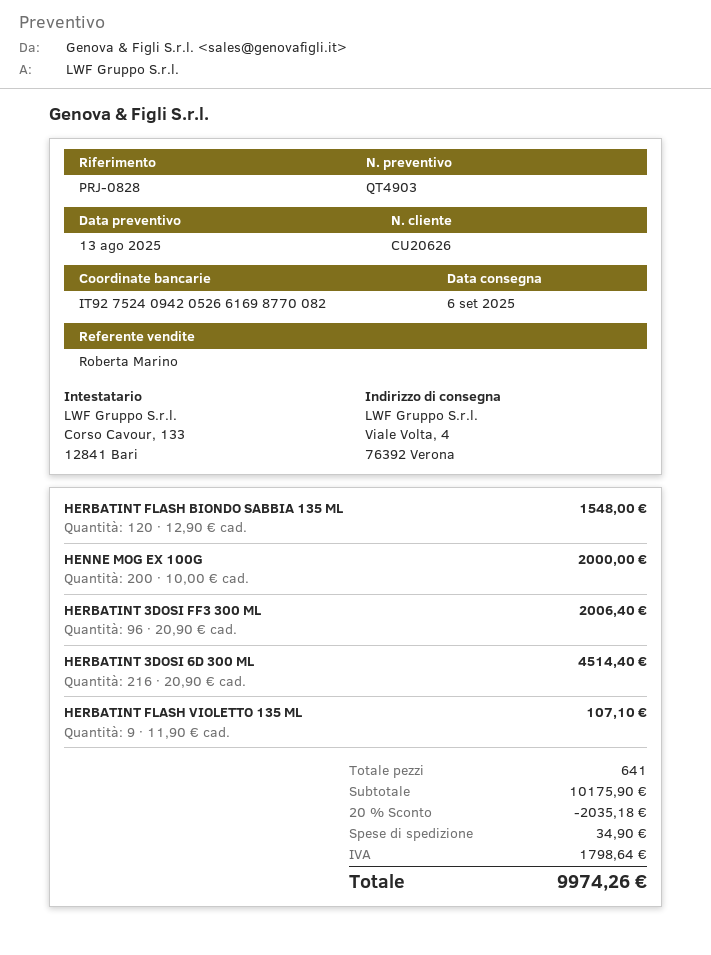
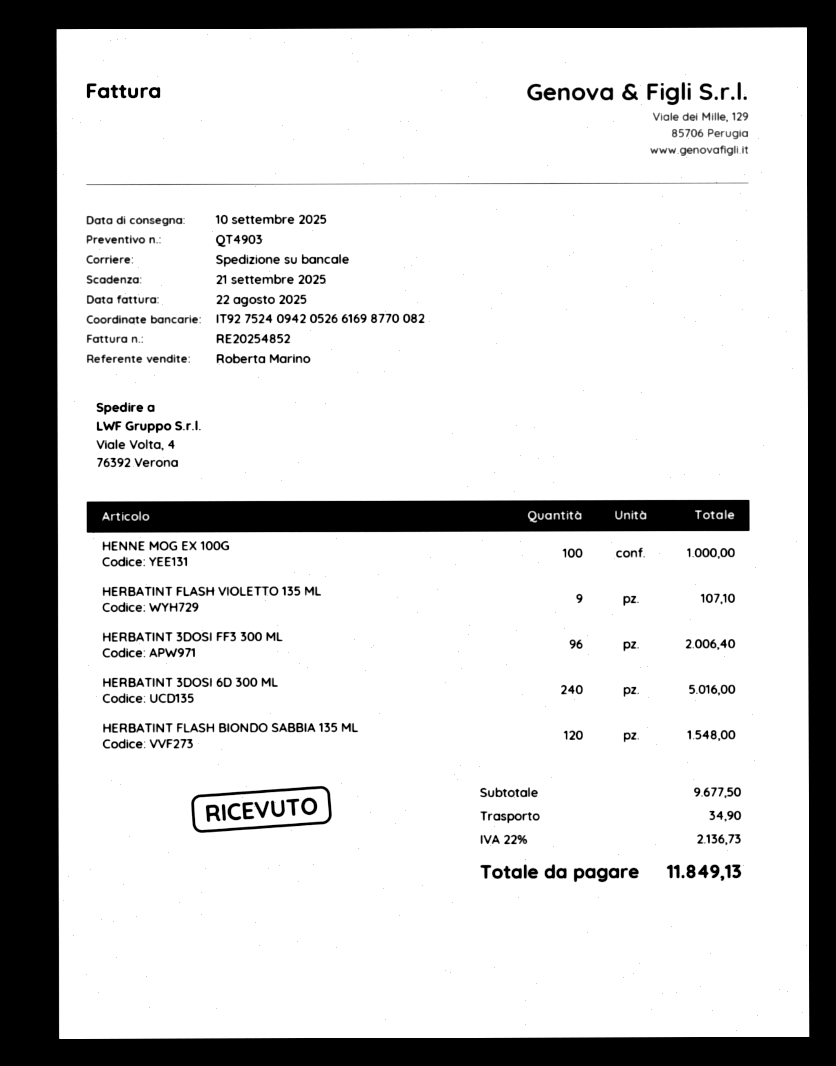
delivery date: 2025-09-06 -> 2025-09-10
HENNE MOG EX 100G: 200 for 2000.00 -> 100 for 1000.00
HERBATINT 3DOSI 6D 300 ML: 216 for 4514.40 -> 240 for 5016.00
subtotal: 10175.90 -> 9677.50
discount: 20% = 2035.18 -> none
tax: 1798.64 -> 2136.73
total: 9974.26 -> 11849.13

